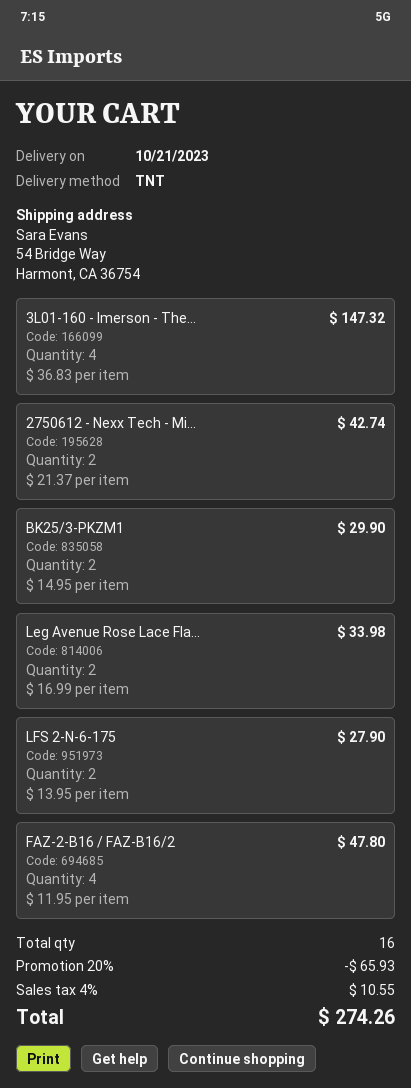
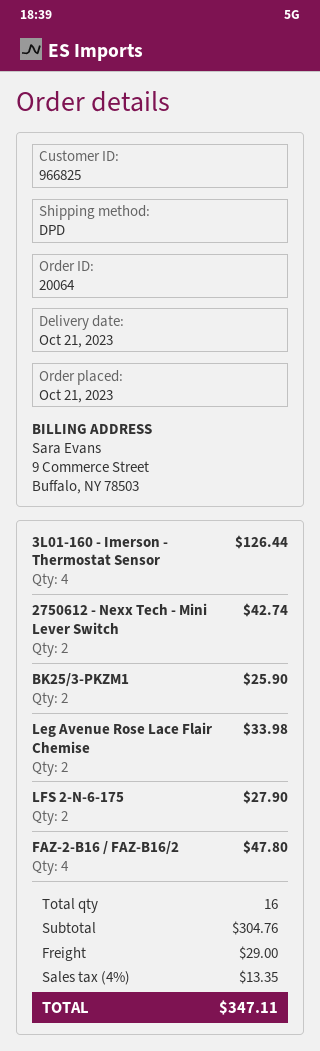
shipping method: TNT -> DPD
3L01-160 - Imerson - The...: 4 for 147.32 -> 4 for 126.44
BK25/3-PKZM1: 2 for 29.90 -> 2 for 25.90
discount: 20% = 65.93 -> none
shipping: none -> 29.00
tax: 4% = 10.55 -> 4% = 13.35
total: 274.26 -> 347.11

